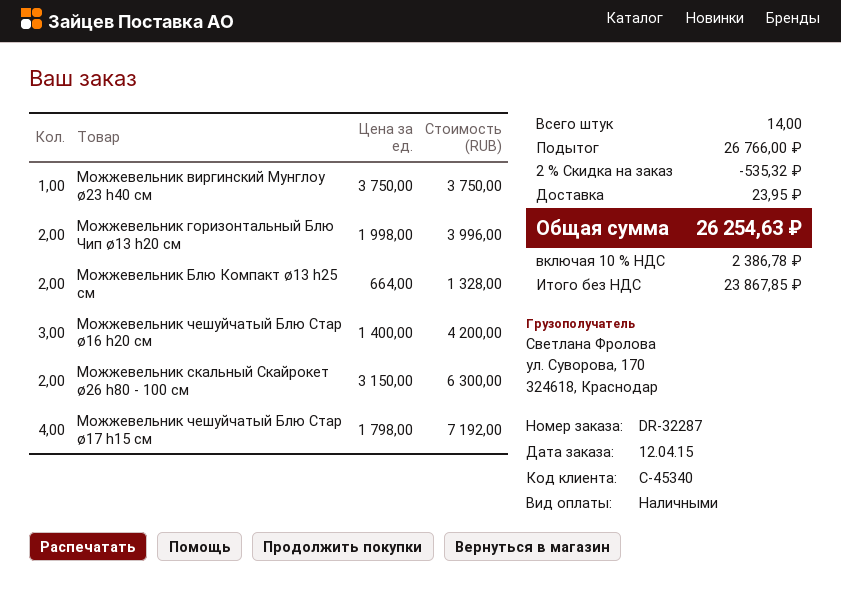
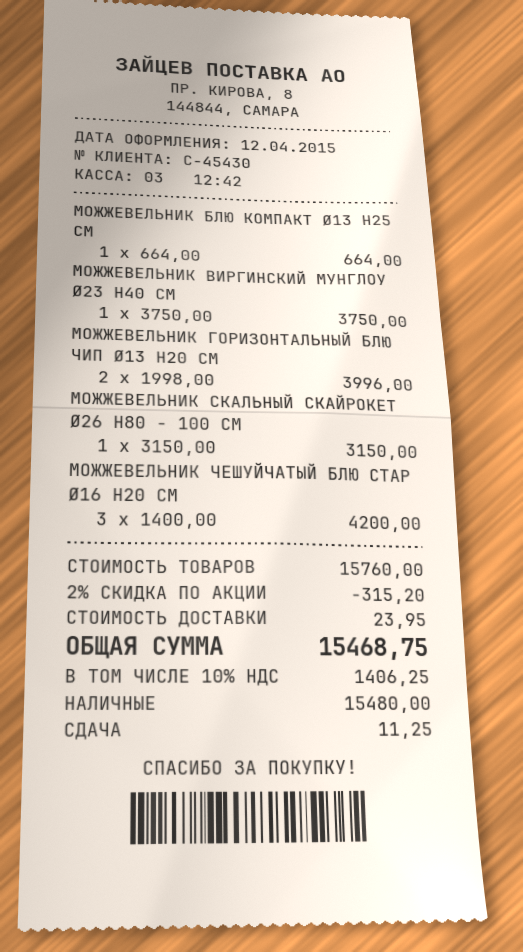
customer number: C-45340 -> C-45430
Можжевельник Блю Компакт ø13 h25 см: 2 x 664.00 = 1328.00 -> 1 x 664.00 = 664.00
Можжевельник скальный Скайрокет ø26 h80 - 100 см: 2 x 3150.00 = 6300.00 -> 1 x 3150.00 = 3150.00
Можжевельник чешуйчатый Блю Стар ø17 h15 см: 4 x 1798.00 = 7192.00 -> none
subtotal: 26766.00 -> 15760.00
discount: 2% = 535.32 -> 2% = 315.20
tax: 10% = 2386.78 -> 10% = 1406.25
total: 26254.63 -> 15468.75

